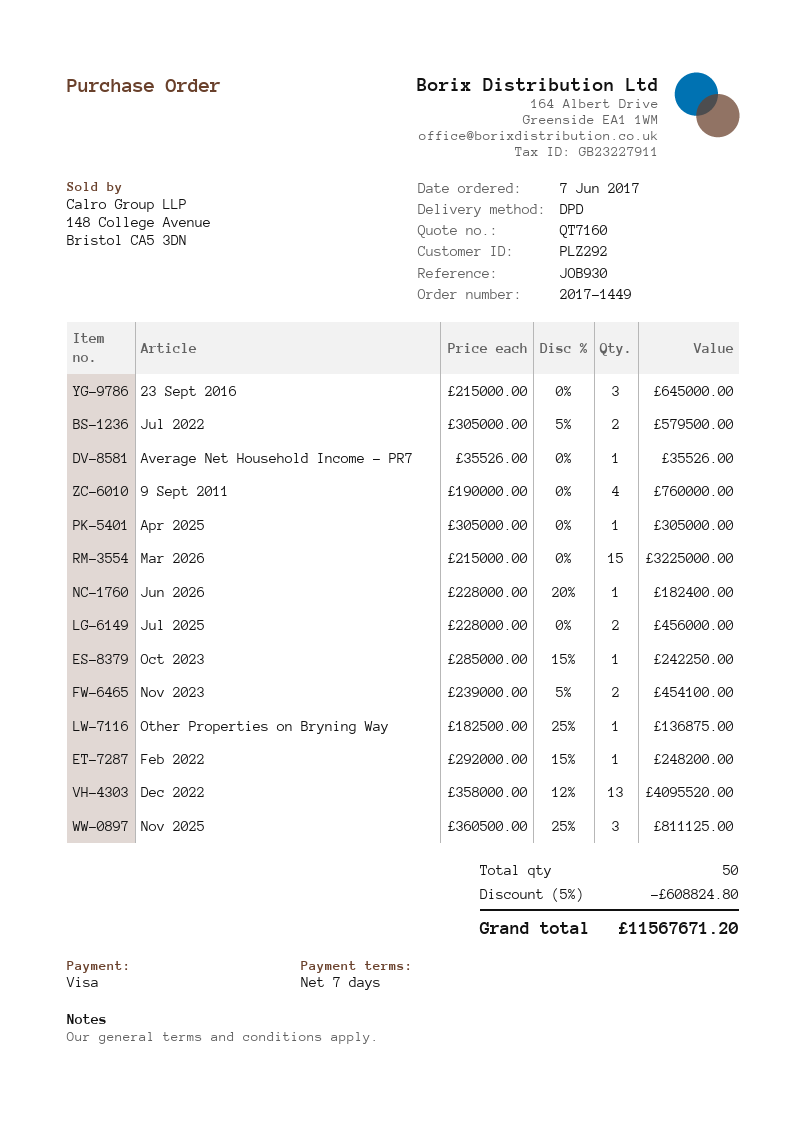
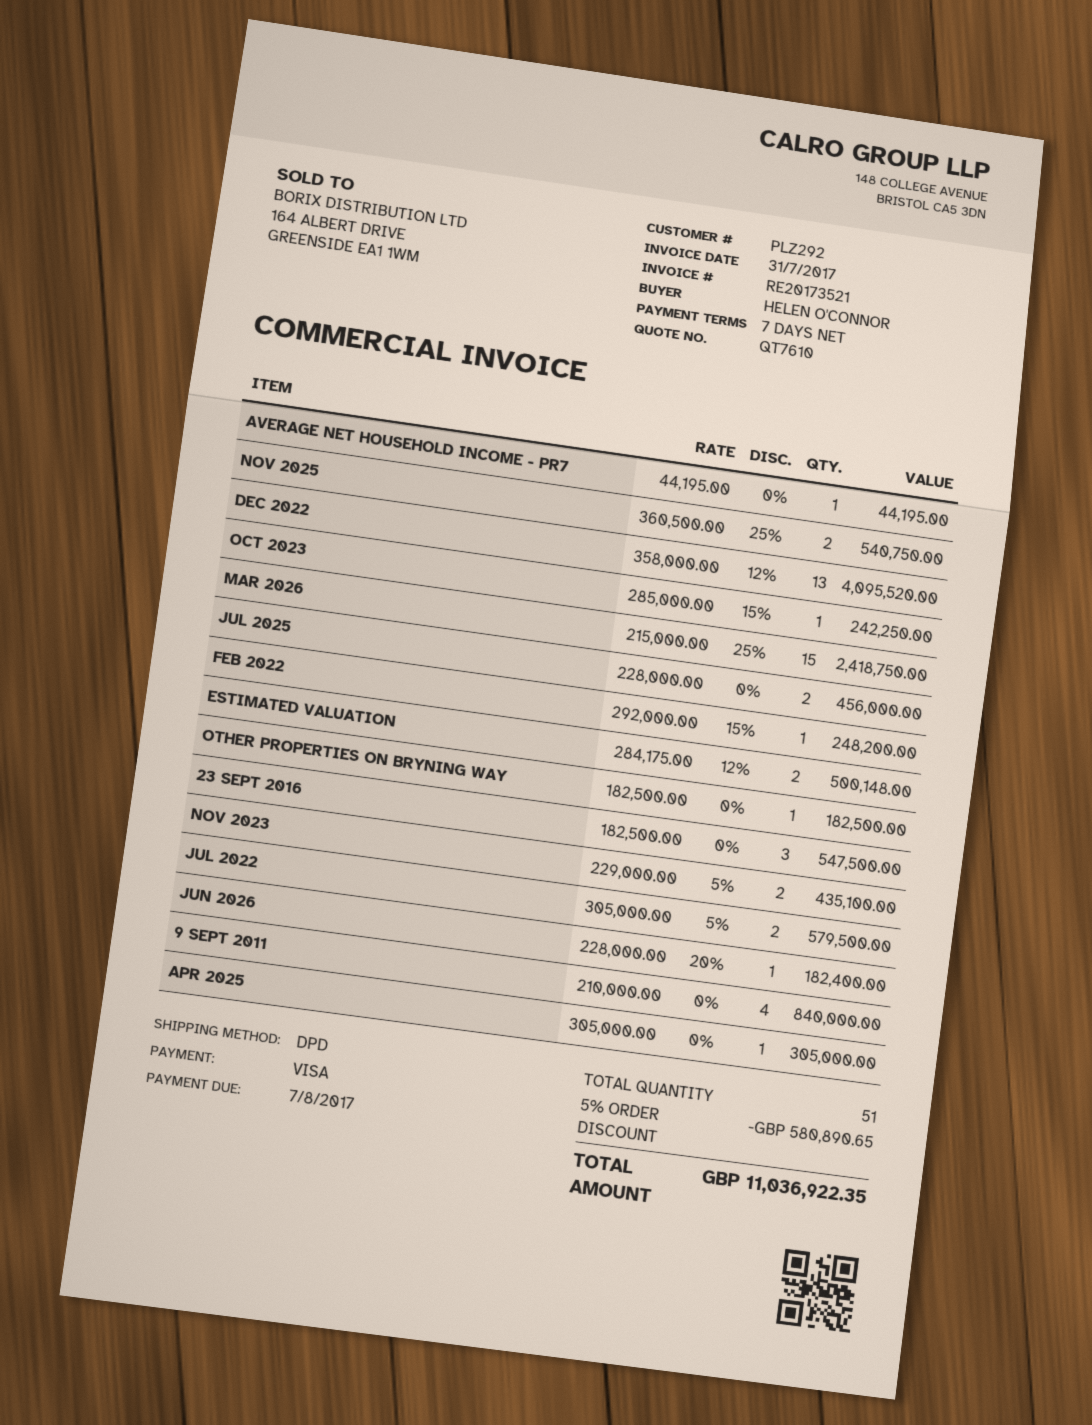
quote number: QT7160 -> QT7610
23 Sept 2016: 3 x 215000.00 = 645000.00 -> 3 x 182500.00 = 547500.00
Average Net Household Income - PR7: 1 x 35526.00 = 35526.00 -> 1 x 44195.00 = 44195.00
9 Sept 2011: 4 x 190000.00 = 760000.00 -> 4 x 210000.00 = 840000.00
Mar 2026: 15 x 215000.00 = 3225000.00 -> 15 x 215000.00 - 25% = 2418750.00
Nov 2023: 2 x 239000.00 - 5% = 454100.00 -> 2 x 229000.00 - 5% = 435100.00
Other Properties on Bryning Way: 1 x 182500.00 - 25% = 136875.00 -> 1 x 182500.00 = 182500.00
Nov 2025: 3 x 360500.00 - 25% = 811125.00 -> 2 x 360500.00 - 25% = 540750.00
ESTIMATED VALUATION: none -> 2 x 284175.00 - 12% = 500148.00
total quantity: 50 -> 51
discount: 5% = 608824.80 -> 5% = 580890.65
total: 11567671.20 -> 11036922.35

